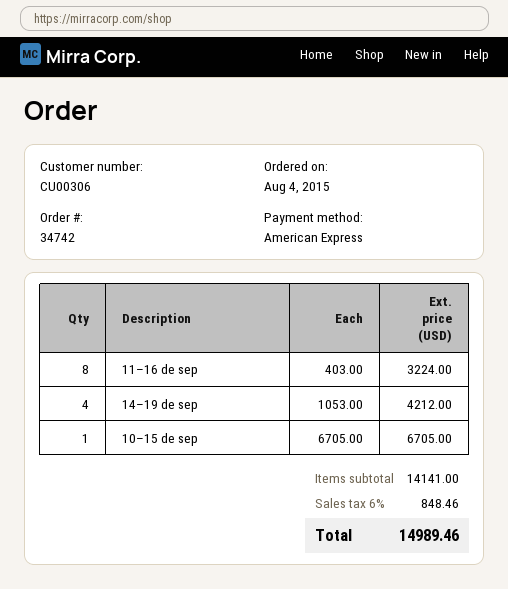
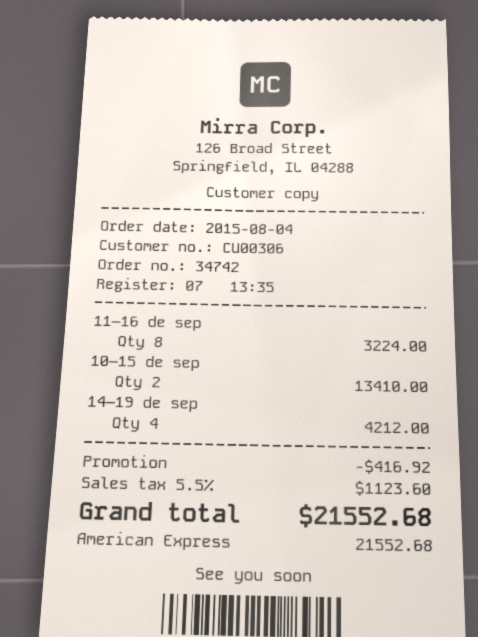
10–15 de sep: 1 for 6705.00 -> 2 for 13410.00
discount: none -> 416.92
tax: 6% = 848.46 -> 5.5% = 1123.60
total: 14989.46 -> 21552.68

